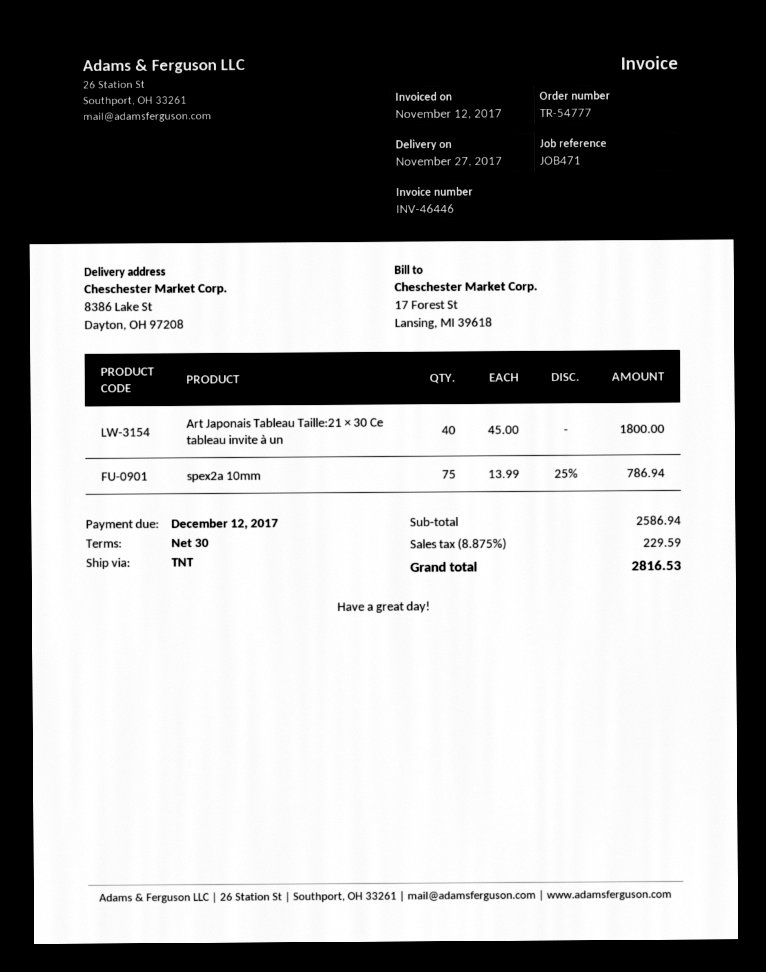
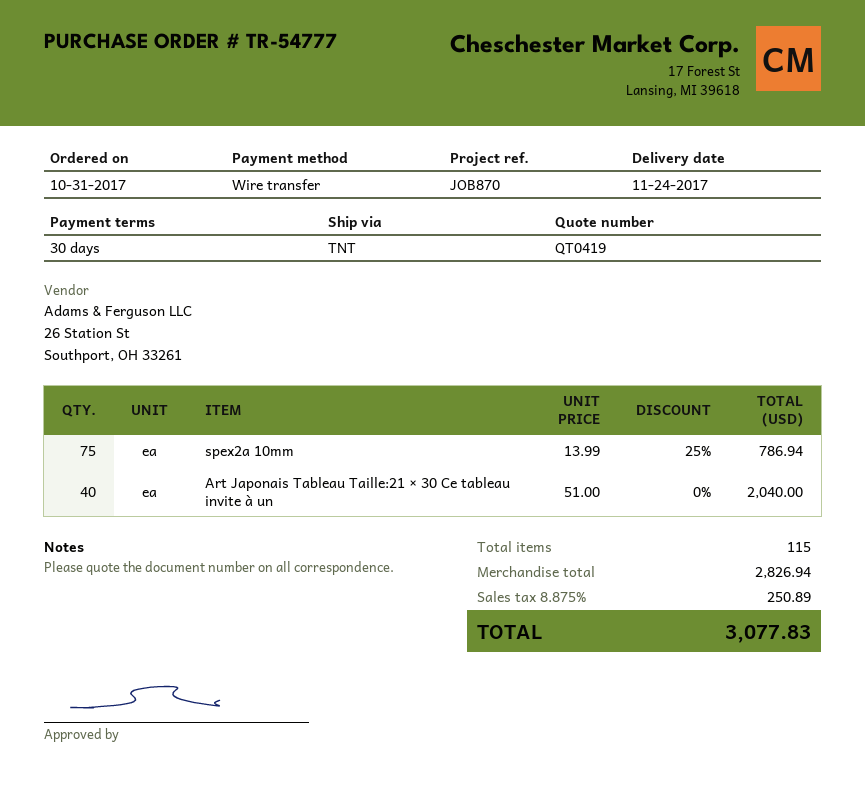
delivery date: 2017-11-27 -> 2017-11-24
reference: JOB471 -> JOB870
Art Japonais Tableau Taille:21 × 30 Ce tableau invite à un: 40 x 45.00 = 1800.00 -> 40 x 51.00 = 2040.00
subtotal: 2586.94 -> 2826.94
tax: 8.875% = 229.59 -> 8.875% = 250.89
total: 2816.53 -> 3077.83

